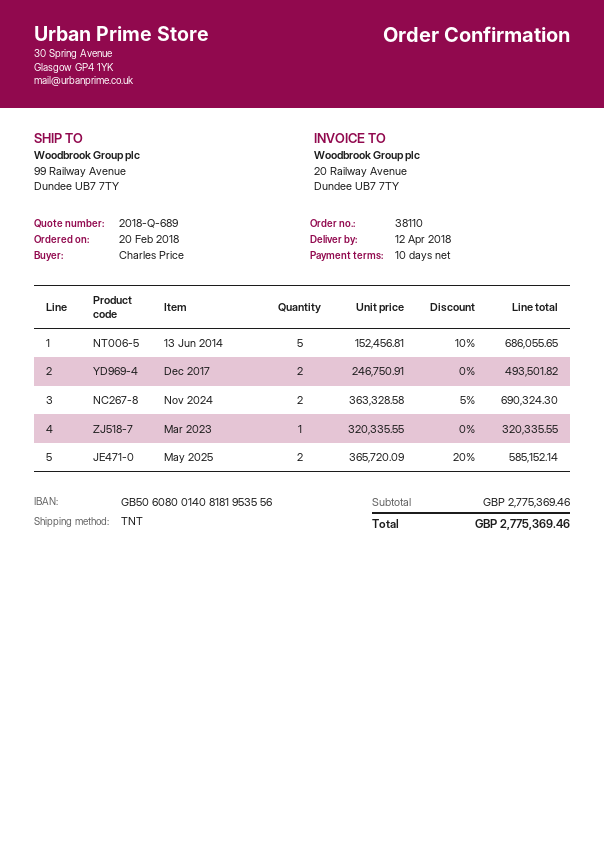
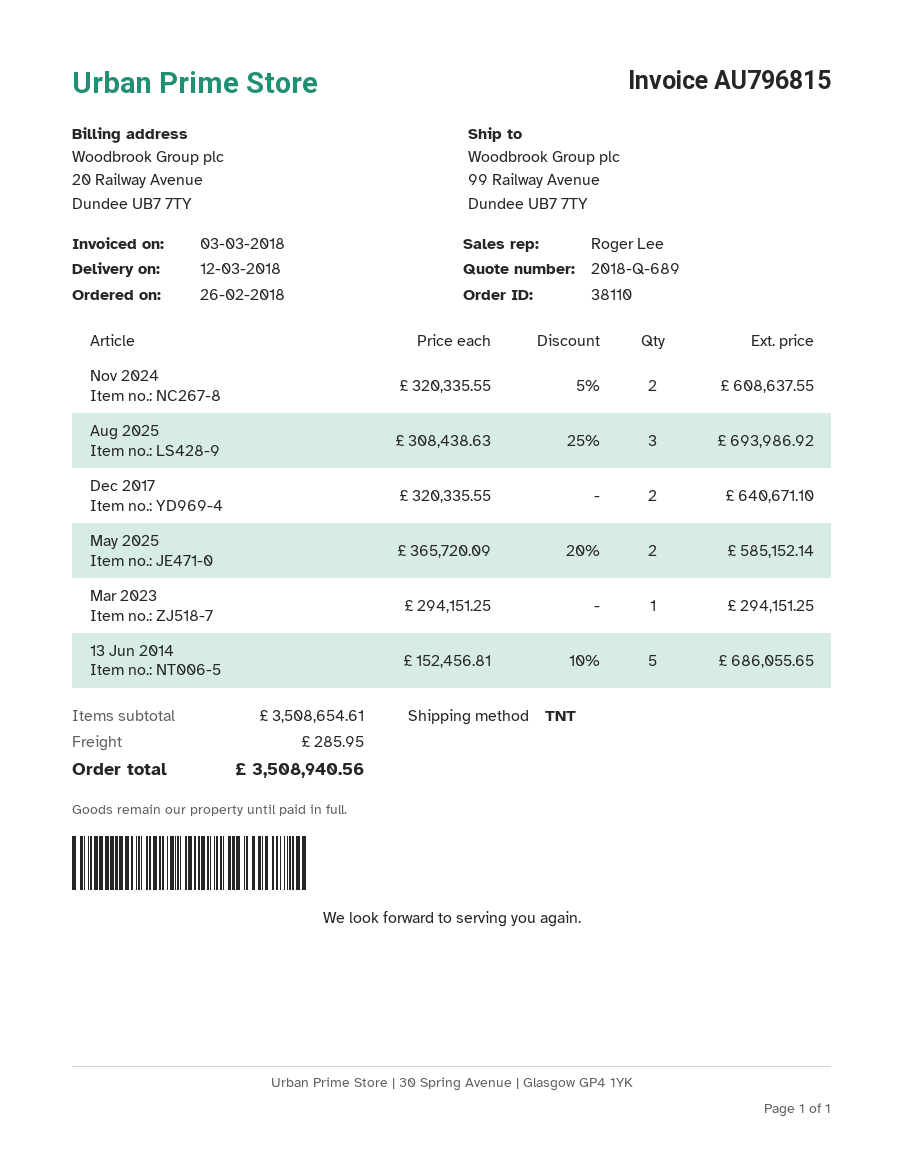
order date: 2018-02-20 -> 2018-02-26
delivery date: 2018-04-12 -> 2018-03-12
Dec 2017: 2 x 246750.91 = 493501.82 -> 2 x 320335.55 = 640671.10
Nov 2024: 2 x 363328.58 - 5% = 690324.30 -> 2 x 320335.55 - 5% = 608637.55
Mar 2023: 1 x 320335.55 = 320335.55 -> 1 x 294151.25 = 294151.25
Aug 2025: none -> 3 x 308438.63 - 25% = 693986.92
subtotal: 2775369.46 -> 3508654.61
shipping: none -> 285.95
total: 2775369.46 -> 3508940.56

